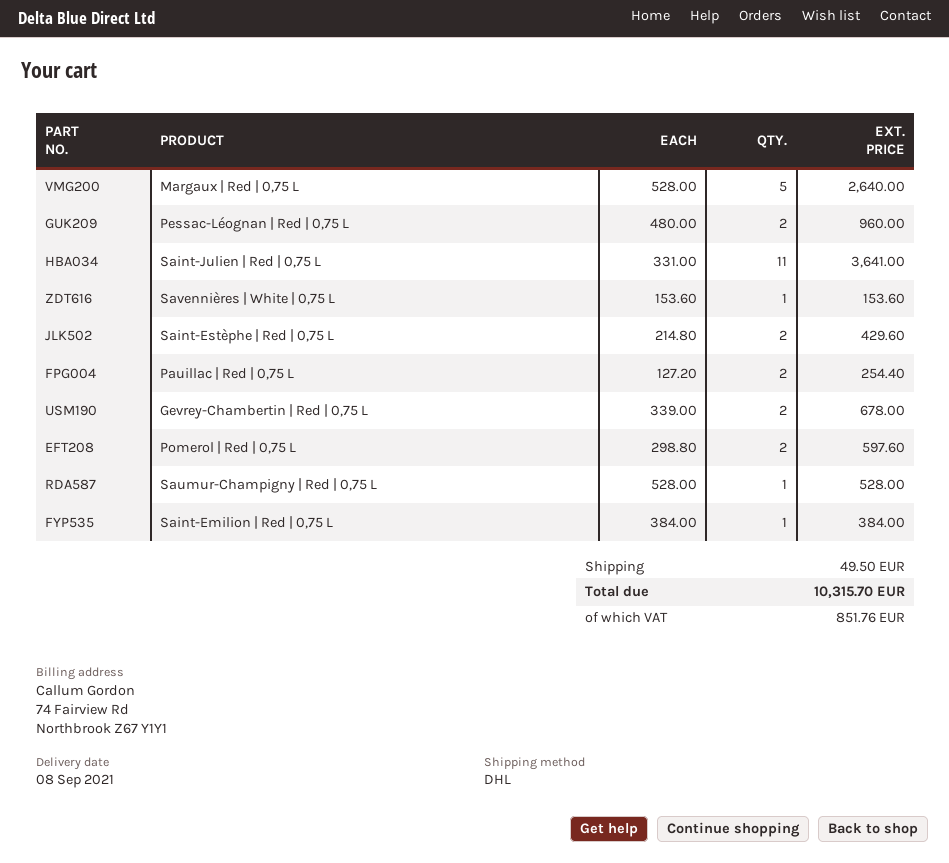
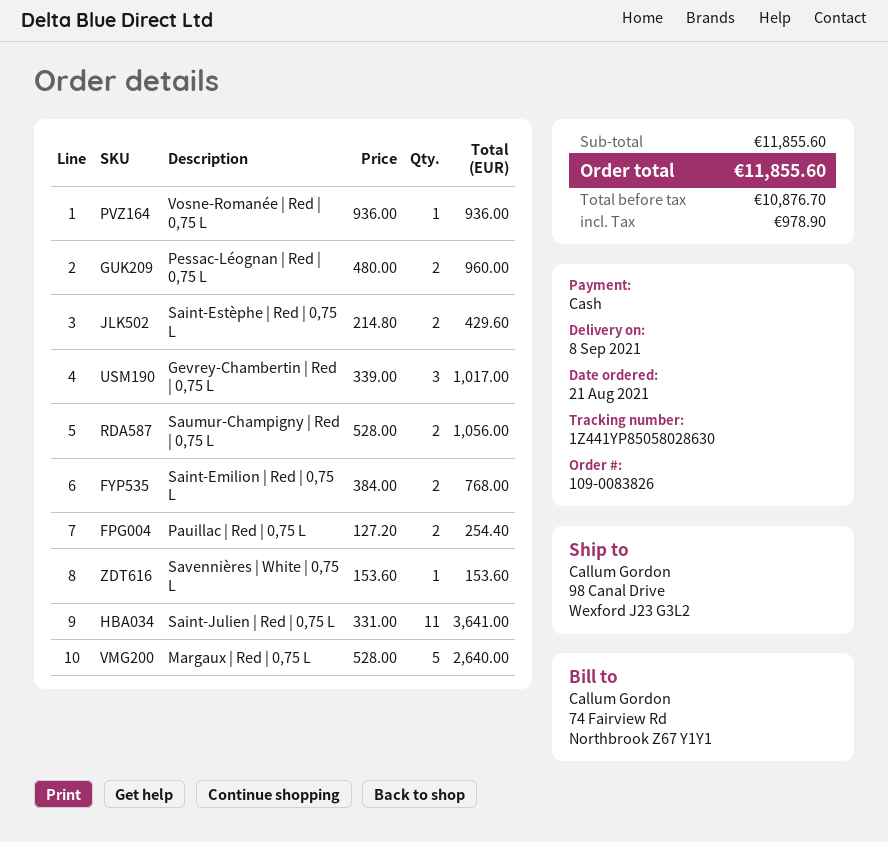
Gevrey-Chambertin | Red | 0,75 L: 2 x 339.00 = 678.00 -> 3 x 339.00 = 1017.00
Pomerol | Red | 0,75 L: 2 x 298.80 = 597.60 -> none
Saumur-Champigny | Red | 0,75 L: 1 x 528.00 = 528.00 -> 2 x 528.00 = 1056.00
Saint-Emilion | Red | 0,75 L: 1 x 384.00 = 384.00 -> 2 x 384.00 = 768.00
Vosne-Romanée | Red | 0,75 L: none -> 1 x 936.00 = 936.00
shipping: 49.50 -> none
tax: 851.76 -> 978.90
total: 10315.70 -> 11855.60

